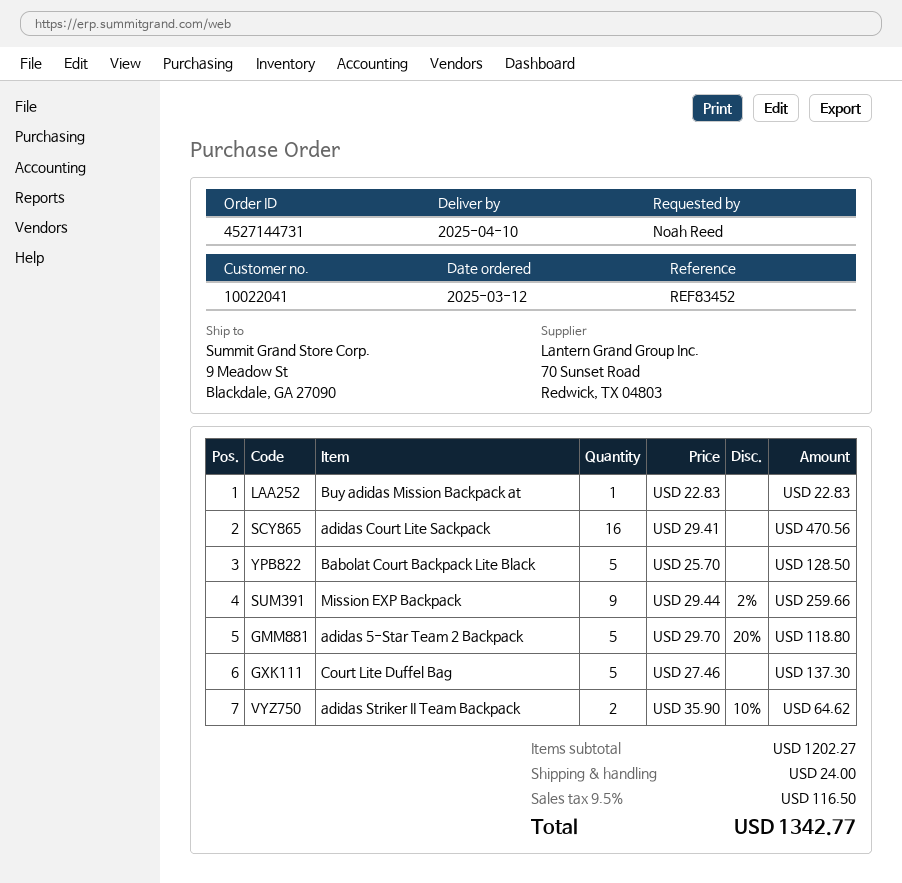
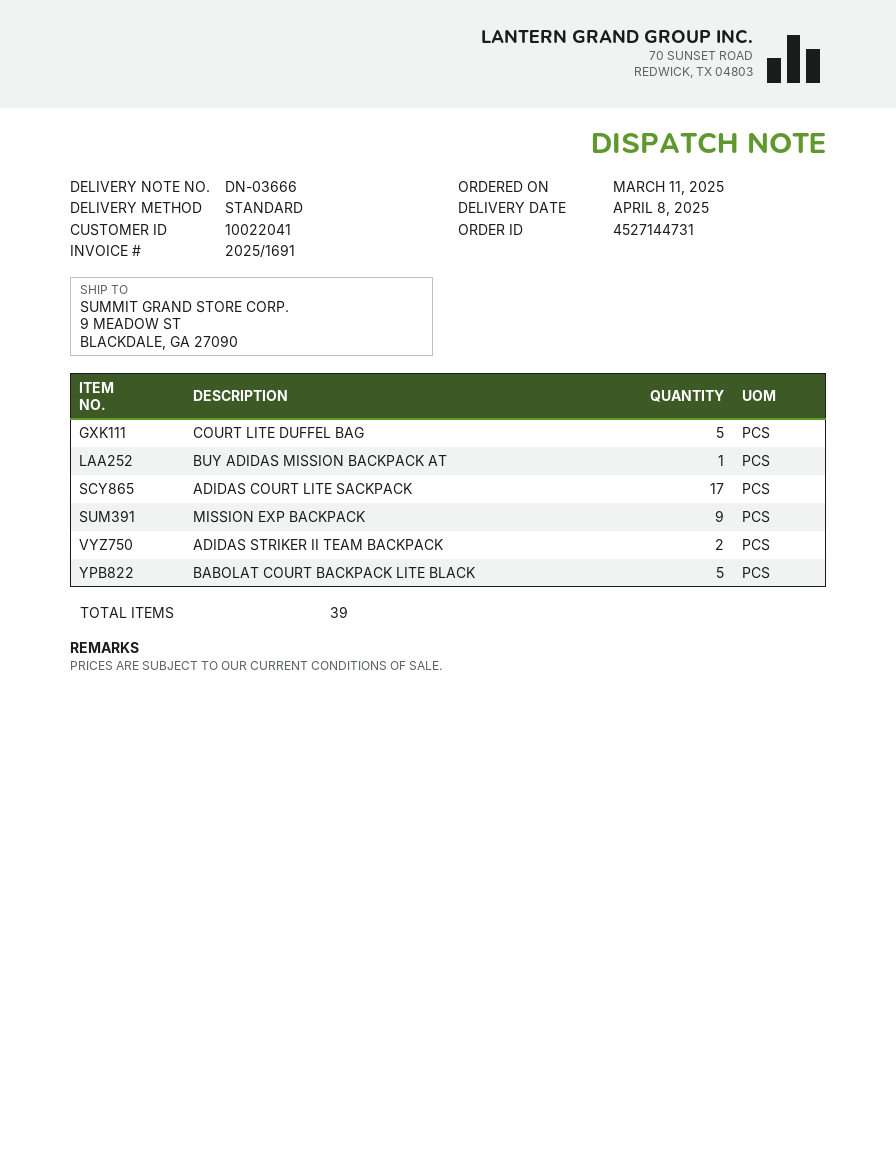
order date: 2025-03-12 -> 2025-03-11
delivery date: 2025-04-10 -> 2025-04-08
adidas Court Lite Sackpack: 16 -> 17
adidas 5-Star Team 2 Backpack: 5 -> none

